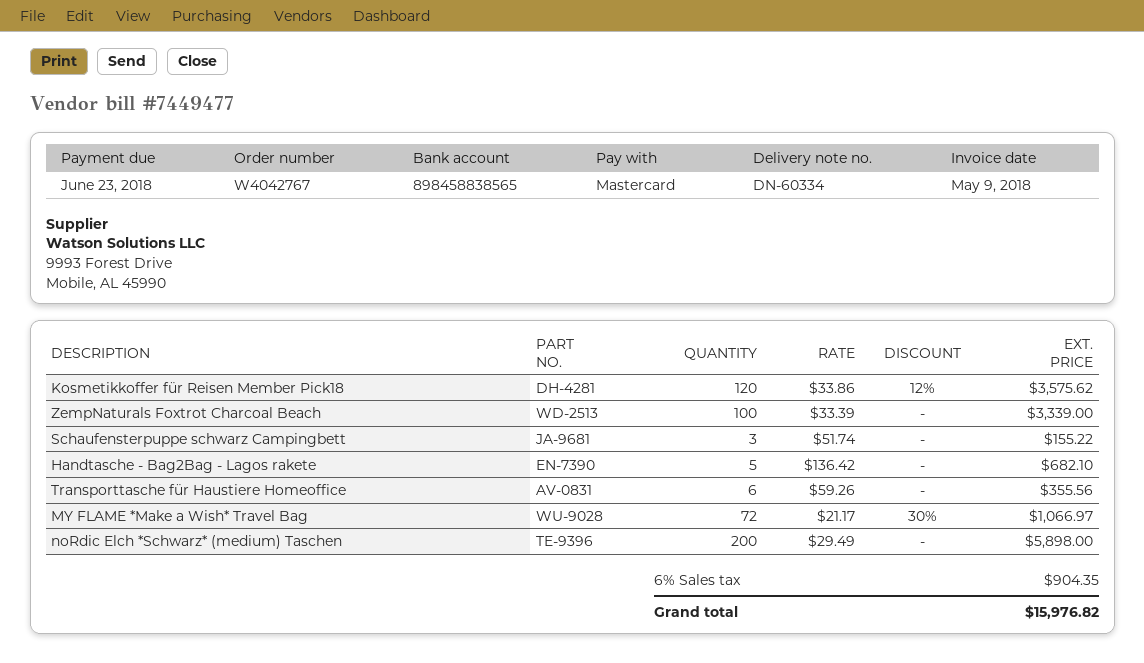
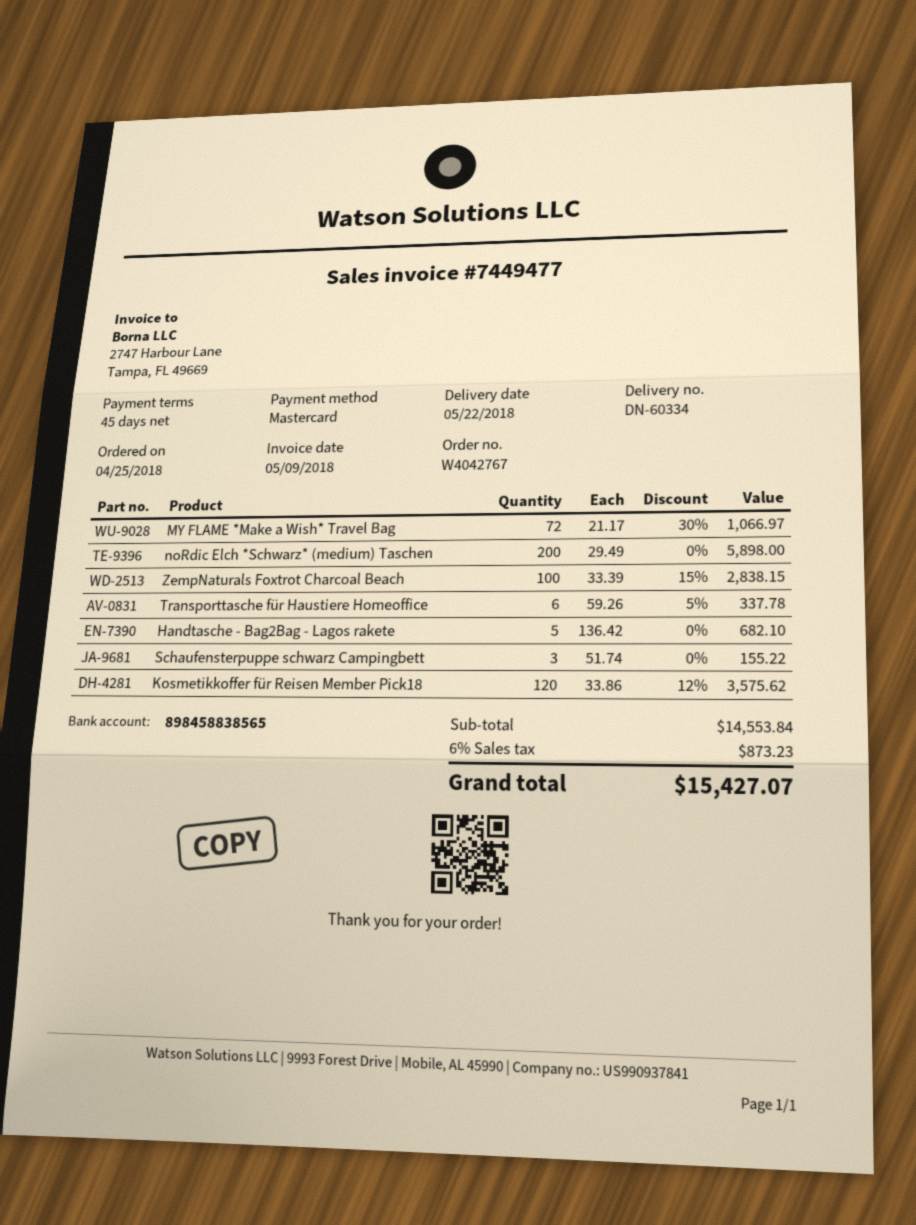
ZempNaturals Foxtrot Charcoal Beach: 100 x 33.39 = 3339.00 -> 100 x 33.39 - 15% = 2838.15
Transporttasche für Haustiere Homeoffice: 6 x 59.26 = 355.56 -> 6 x 59.26 - 5% = 337.78
tax: 6% = 904.35 -> 6% = 873.23
total: 15976.82 -> 15427.07

